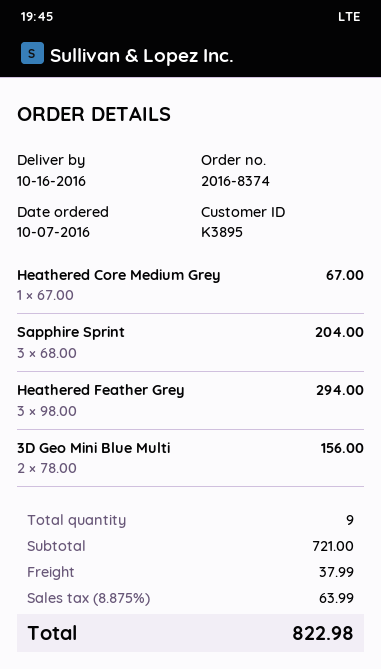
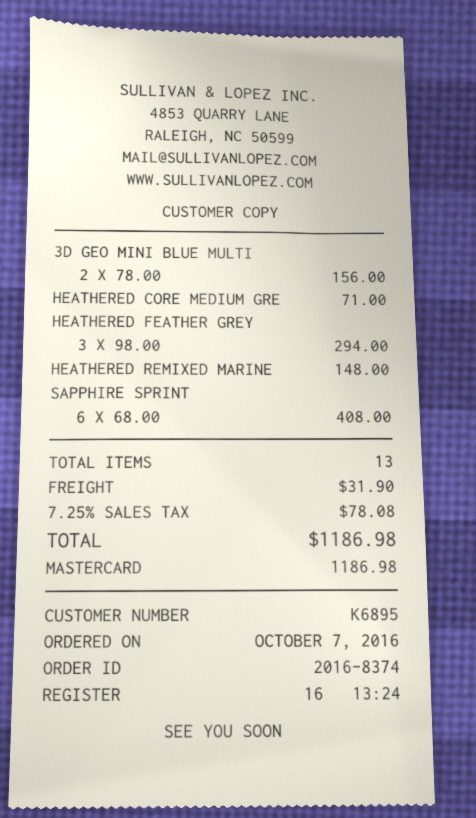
customer number: K3895 -> K6895
Heathered Core Medium Grey: 1 x 67.00 = 67.00 -> 1 x 71.00 = 71.00
Sapphire Sprint: 3 x 68.00 = 204.00 -> 6 x 68.00 = 408.00
HEATHERED REMIXED MARINE: none -> 1 x 148.00 = 148.00
total quantity: 9 -> 13
shipping: 37.99 -> 31.90
tax: 8.875% = 63.99 -> 7.25% = 78.08
total: 822.98 -> 1186.98

